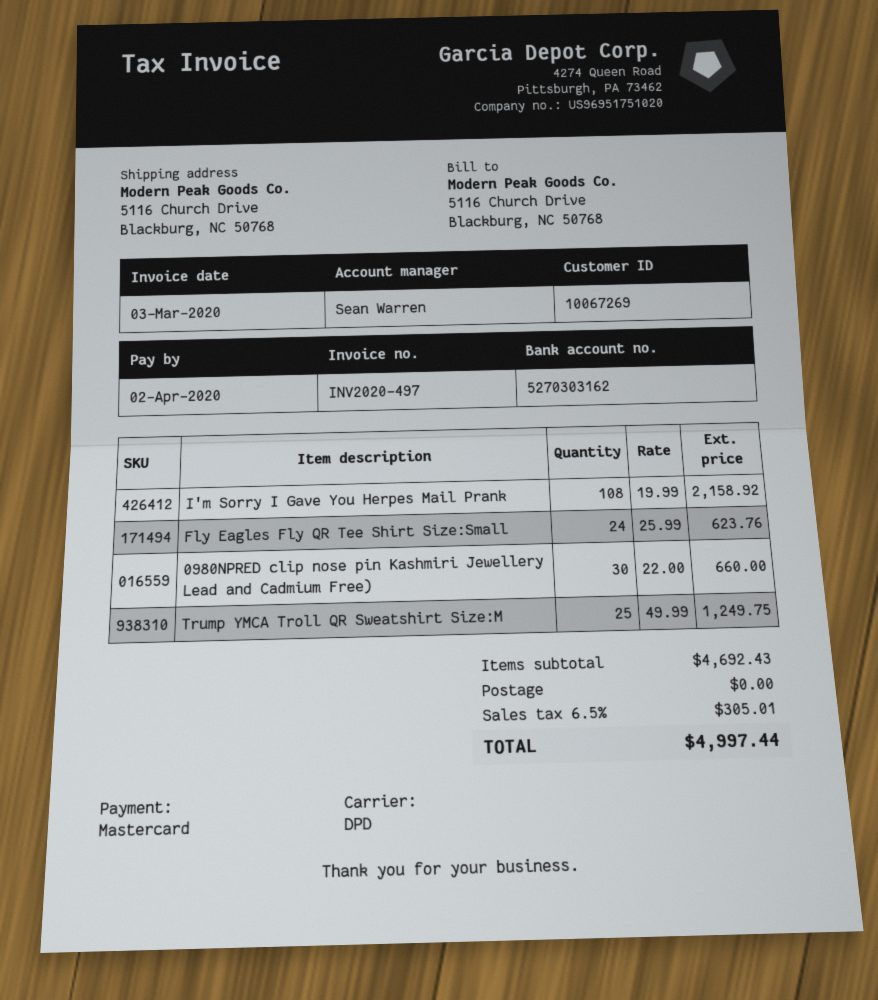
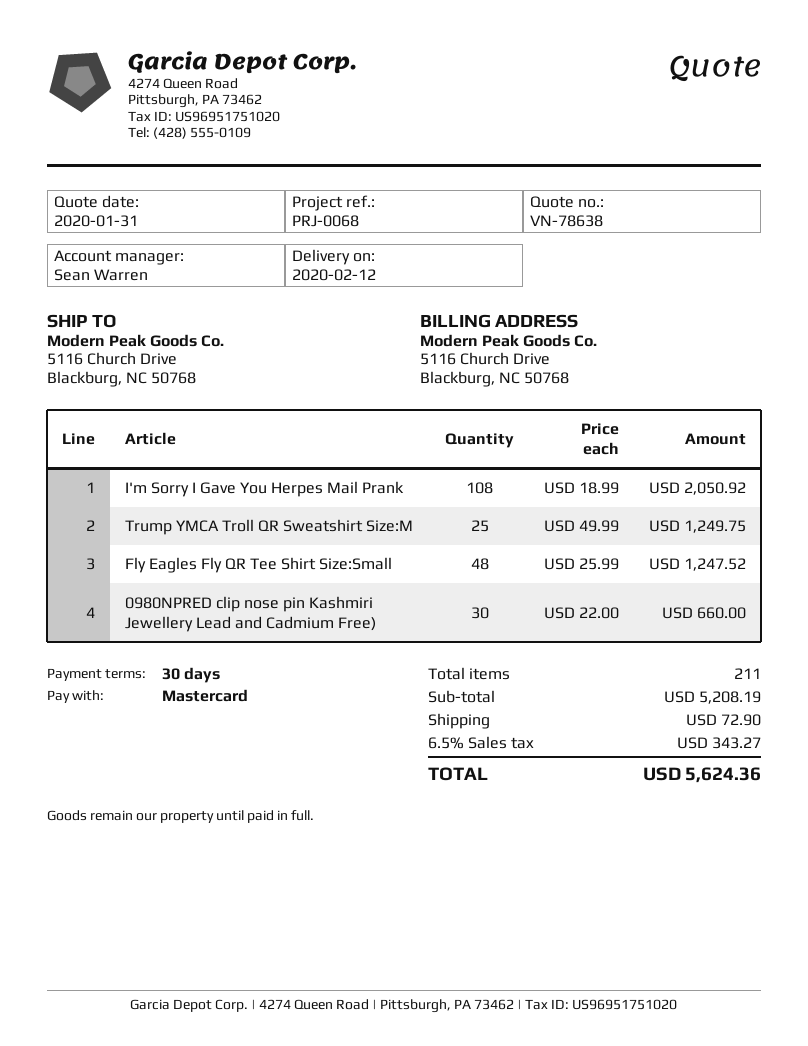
I'm Sorry I Gave You Herpes Mail Prank: 108 x 19.99 = 2158.92 -> 108 x 18.99 = 2050.92
Fly Eagles Fly QR Tee Shirt Size:Small: 24 x 25.99 = 623.76 -> 48 x 25.99 = 1247.52
subtotal: 4692.43 -> 5208.19
shipping: 0.00 -> 72.90
tax: 6.5% = 305.01 -> 6.5% = 343.27
total: 4997.44 -> 5624.36

